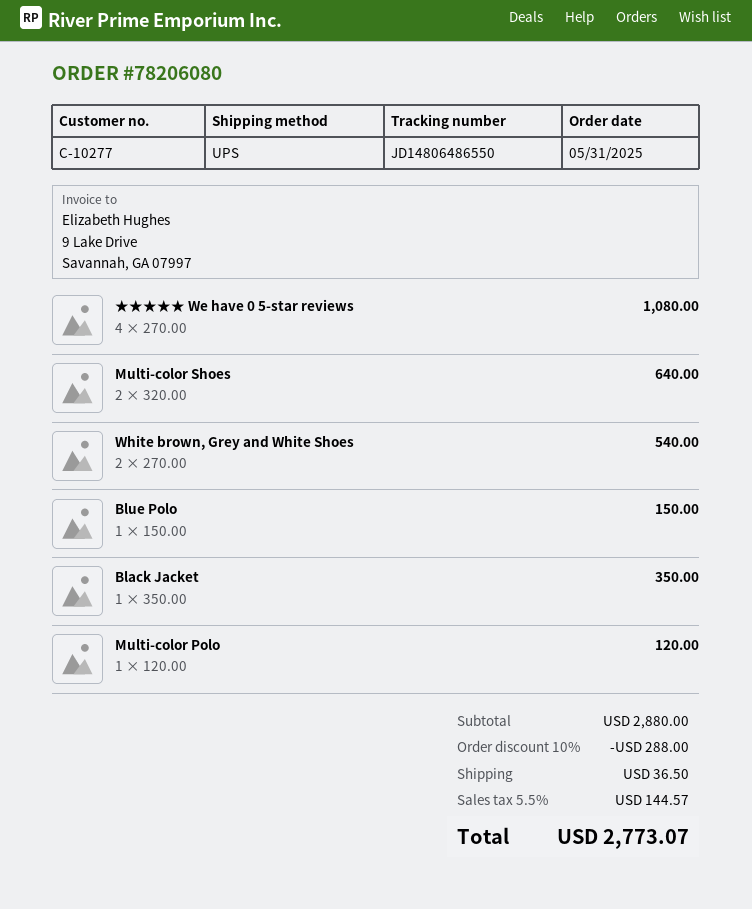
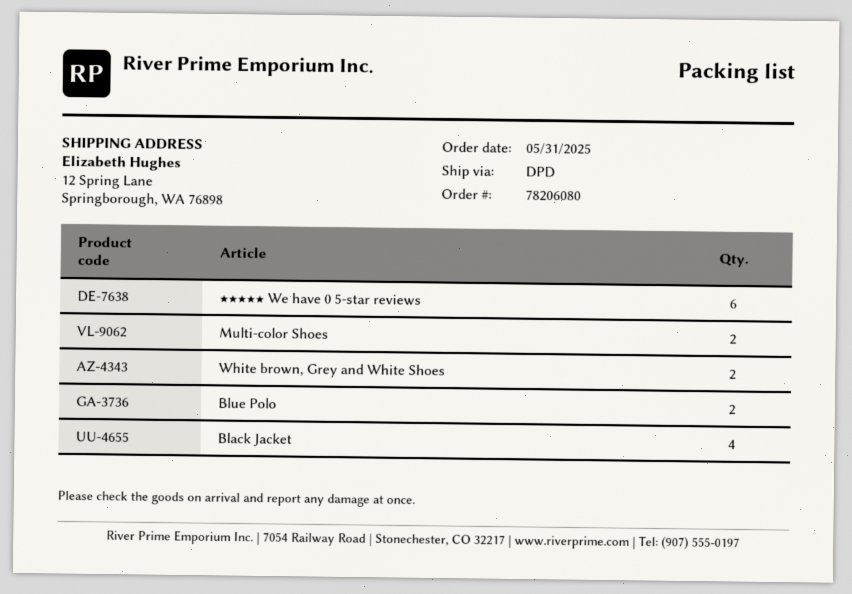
shipping method: UPS -> DPD
★★★★★ We have 0 5-star reviews: 4 -> 6
Blue Polo: 1 -> 2
Black Jacket: 1 -> 4
Multi-color Polo: 1 -> none

